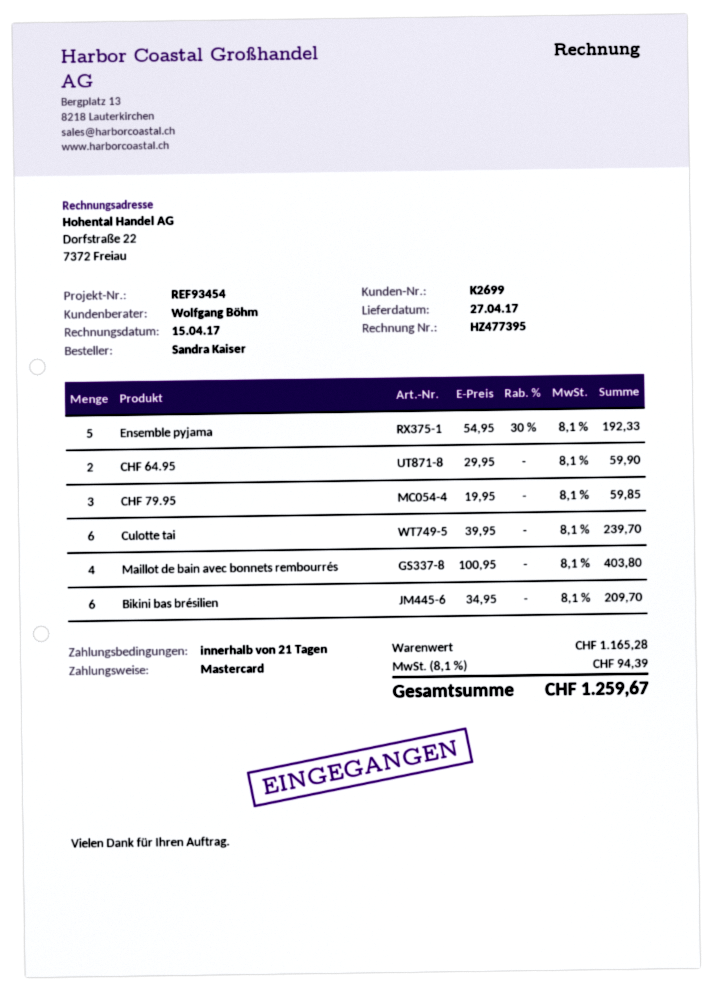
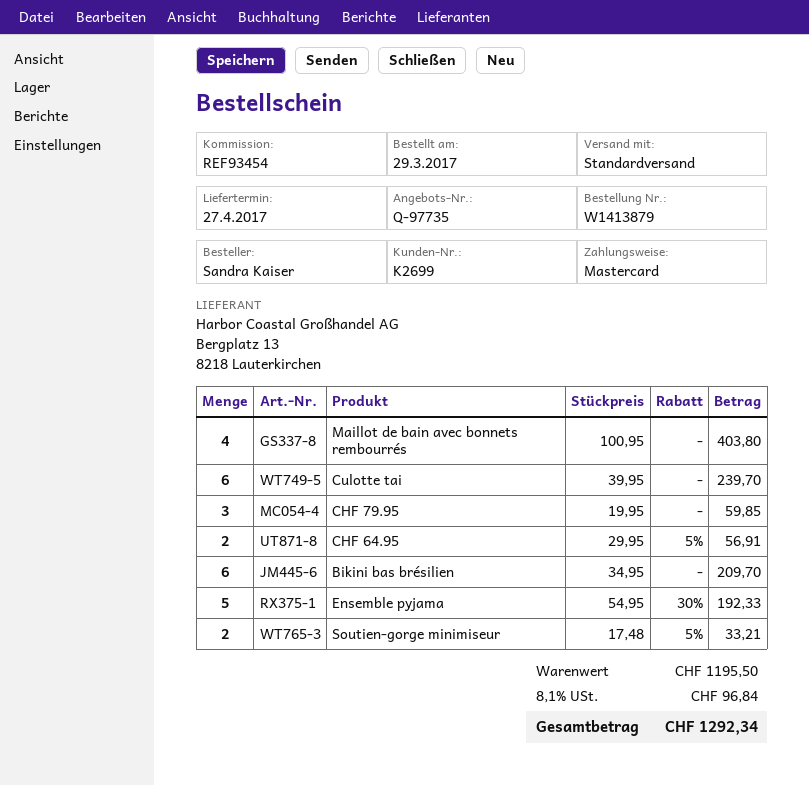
CHF 64.95: 2 x 29.95 = 59.90 -> 2 x 29.95 - 5% = 56.91
Soutien-gorge minimiseur: none -> 2 x 17.48 - 5% = 33.21
subtotal: 1165.28 -> 1195.50
tax: 8.1% = 94.39 -> 8.1% = 96.84
total: 1259.67 -> 1292.34

